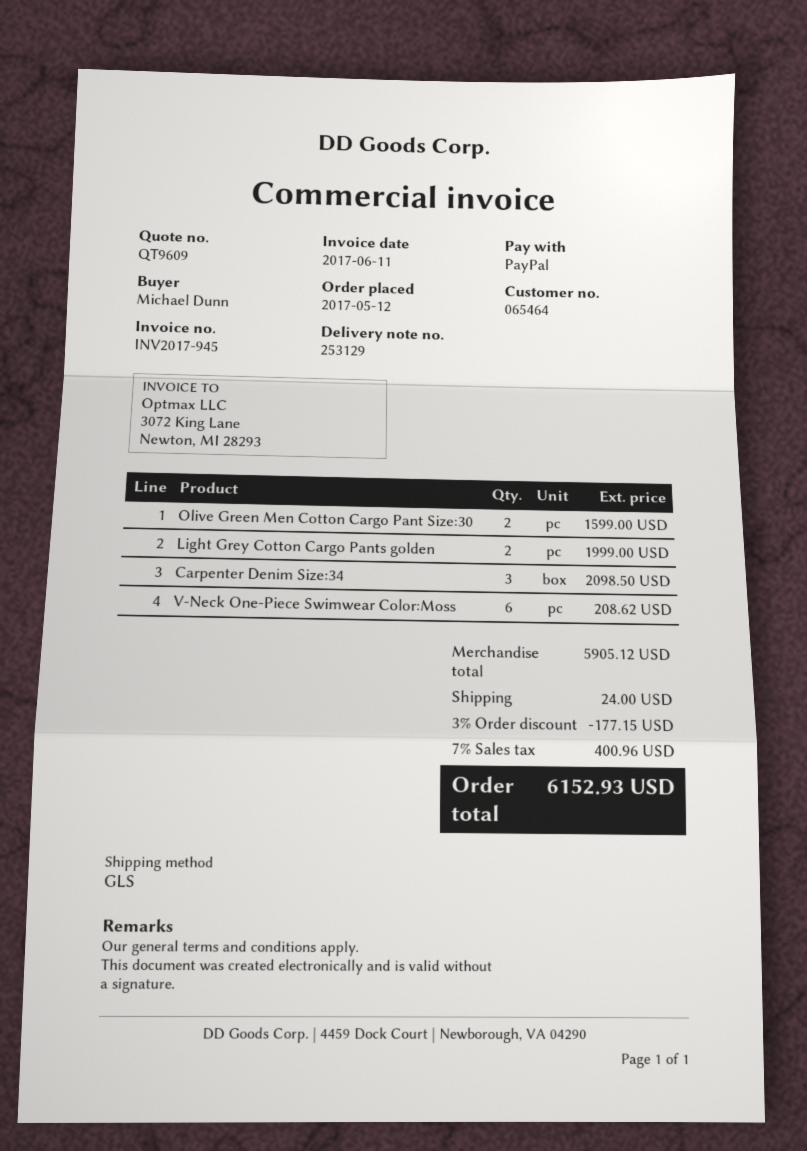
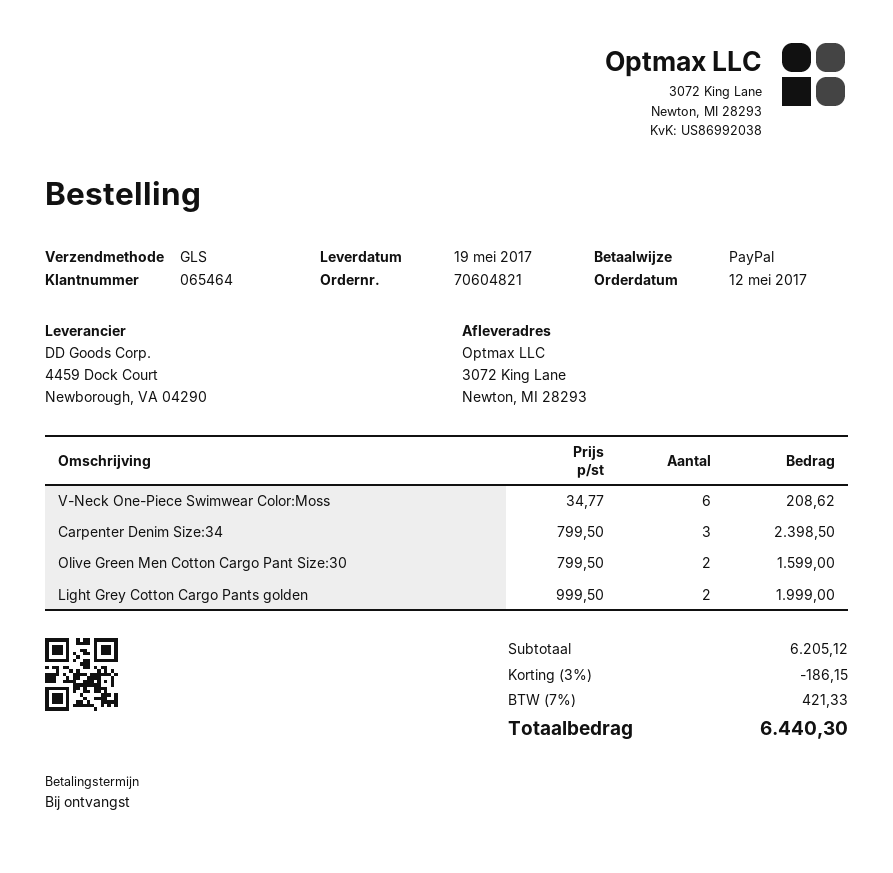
Carpenter Denim Size:34: 3 for 2098.50 -> 3 for 2398.50
subtotal: 5905.12 -> 6205.12
discount: 3% = 177.15 -> 3% = 186.15
shipping: 24.00 -> none
tax: 7% = 400.96 -> 7% = 421.33
total: 6152.93 -> 6440.30

